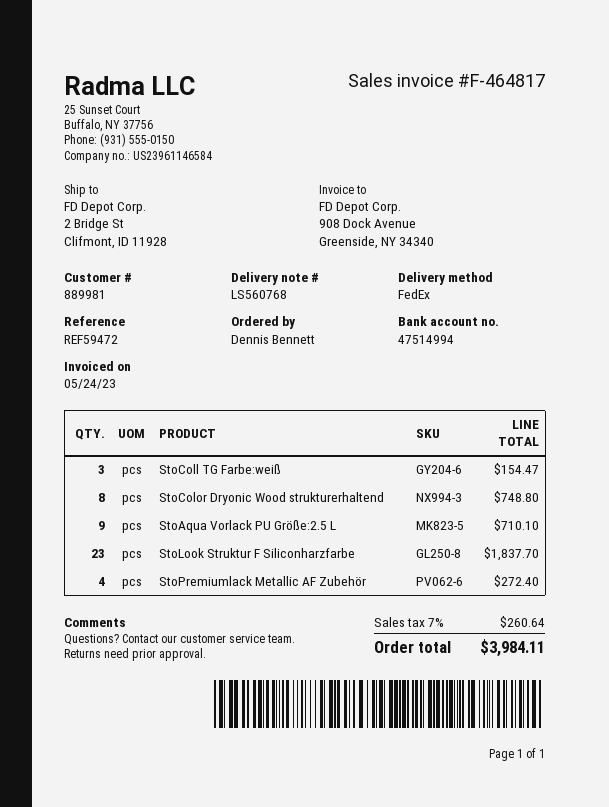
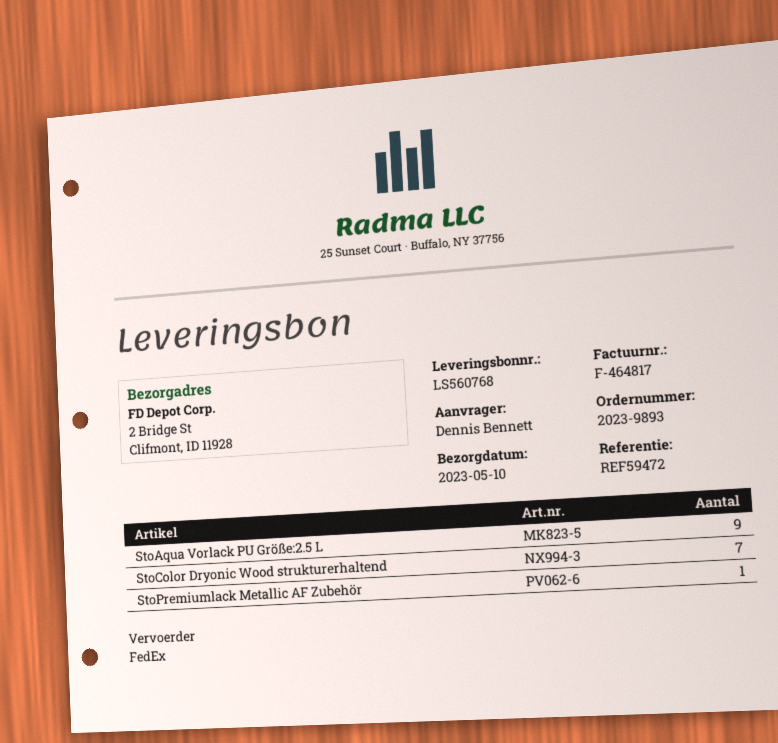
StoColl TG Farbe:weiß: 3 -> none
StoColor Dryonic Wood strukturerhaltend: 8 -> 7
StoLook Struktur F Siliconharzfarbe: 23 -> none
StoPremiumlack Metallic AF Zubehör: 4 -> 1

